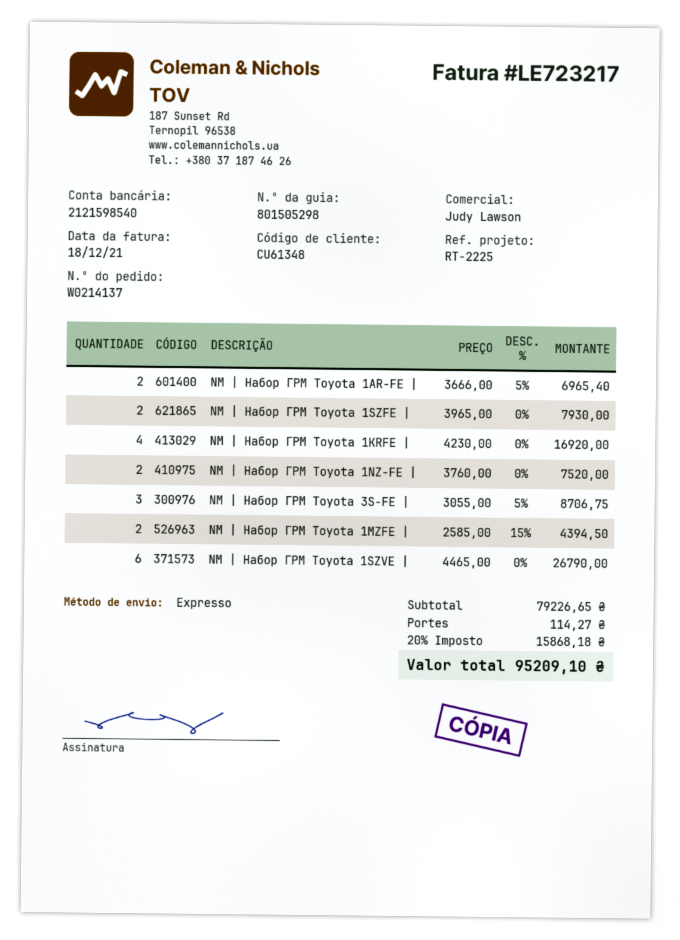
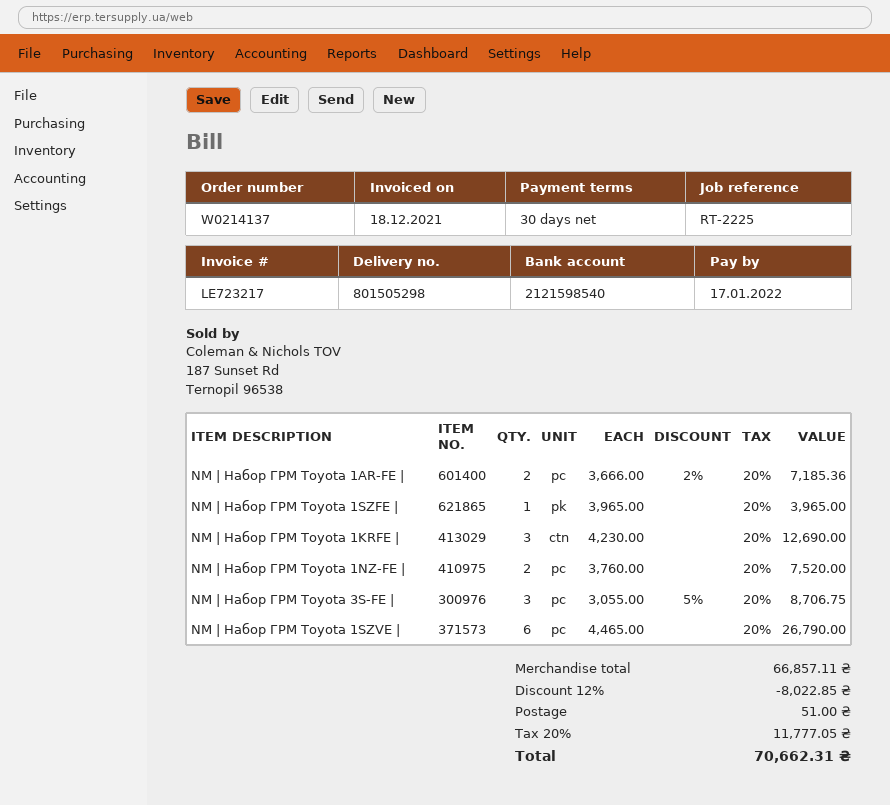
NM | Набор ГРМ Toyota 1AR-FE |: 2 x 3666.00 - 5% = 6965.40 -> 2 x 3666.00 - 2% = 7185.36
NM | Набор ГРМ Toyota 1SZFE |: 2 x 3965.00 = 7930.00 -> 1 x 3965.00 = 3965.00
NM | Набор ГРМ Toyota 1KRFE |: 4 x 4230.00 = 16920.00 -> 3 x 4230.00 = 12690.00
NM | Набор ГРМ Toyota 1MZFE |: 2 x 2585.00 - 15% = 4394.50 -> none
subtotal: 79226.65 -> 66857.11
discount: none -> 12% = 8022.85
shipping: 114.27 -> 51.00
tax: 20% = 15868.18 -> 20% = 11777.05
total: 95209.10 -> 70662.31

